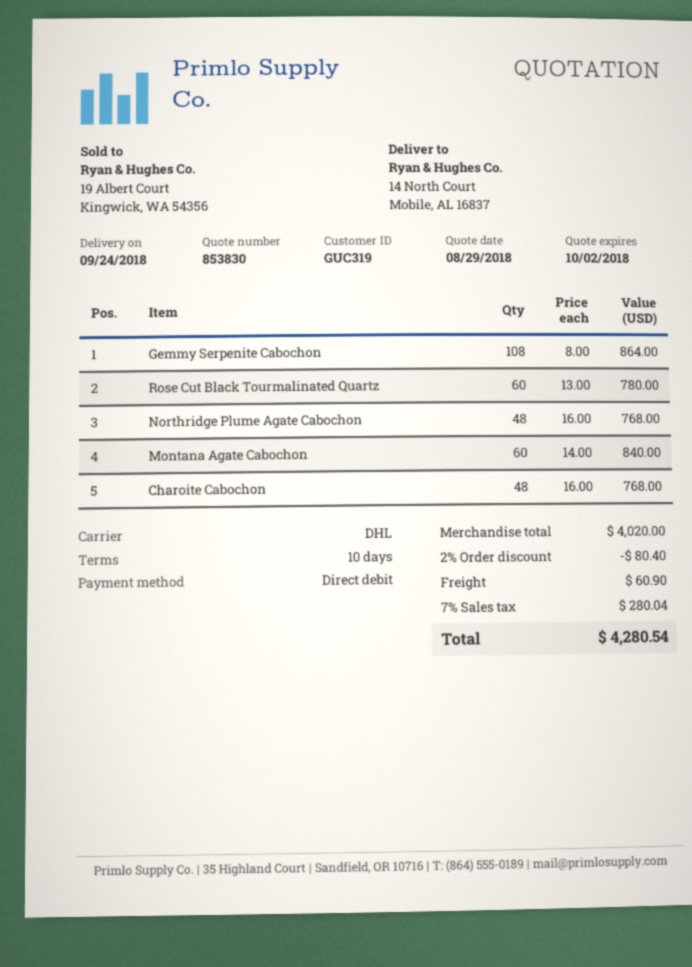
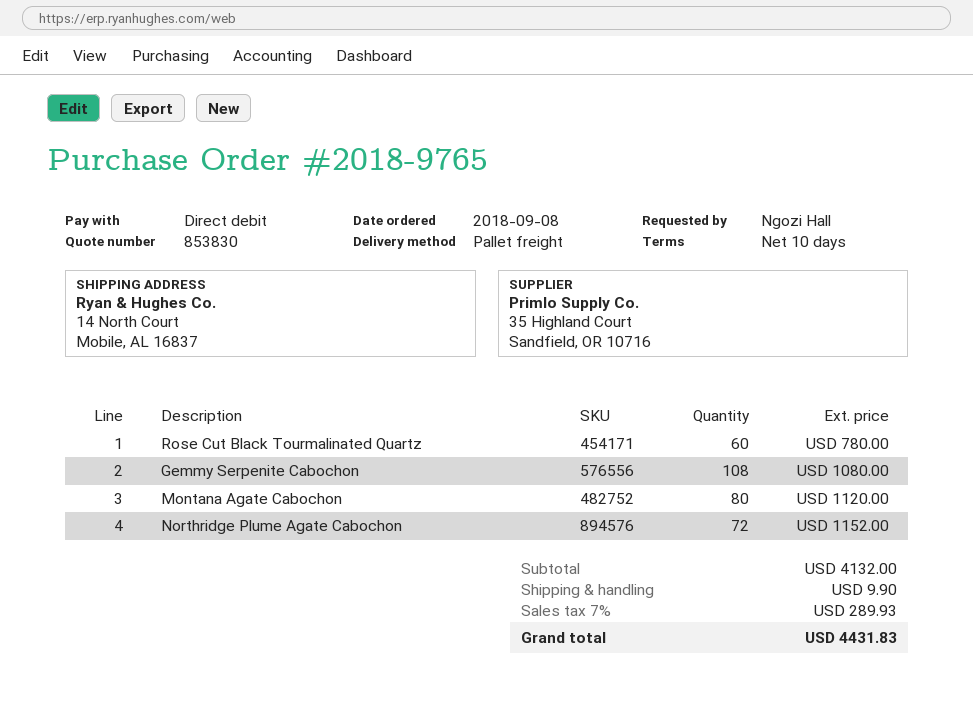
shipping method: DHL -> pallet freight
Gemmy Serpenite Cabochon: 108 for 864.00 -> 108 for 1080.00
Northridge Plume Agate Cabochon: 48 for 768.00 -> 72 for 1152.00
Montana Agate Cabochon: 60 for 840.00 -> 80 for 1120.00
Charoite Cabochon: 48 for 768.00 -> none
subtotal: 4020.00 -> 4132.00
discount: 2% = 80.40 -> none
shipping: 60.90 -> 9.90
tax: 7% = 280.04 -> 7% = 289.93
total: 4280.54 -> 4431.83

